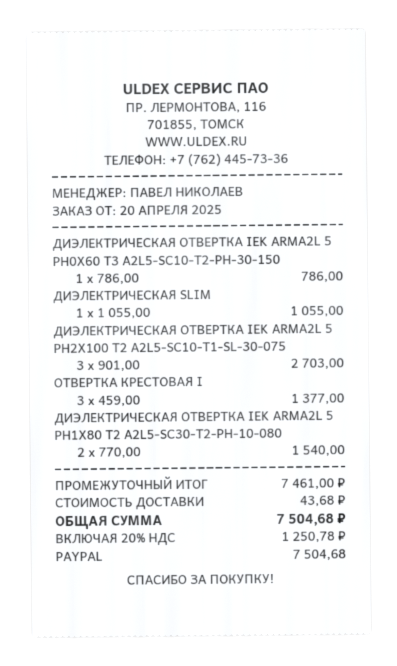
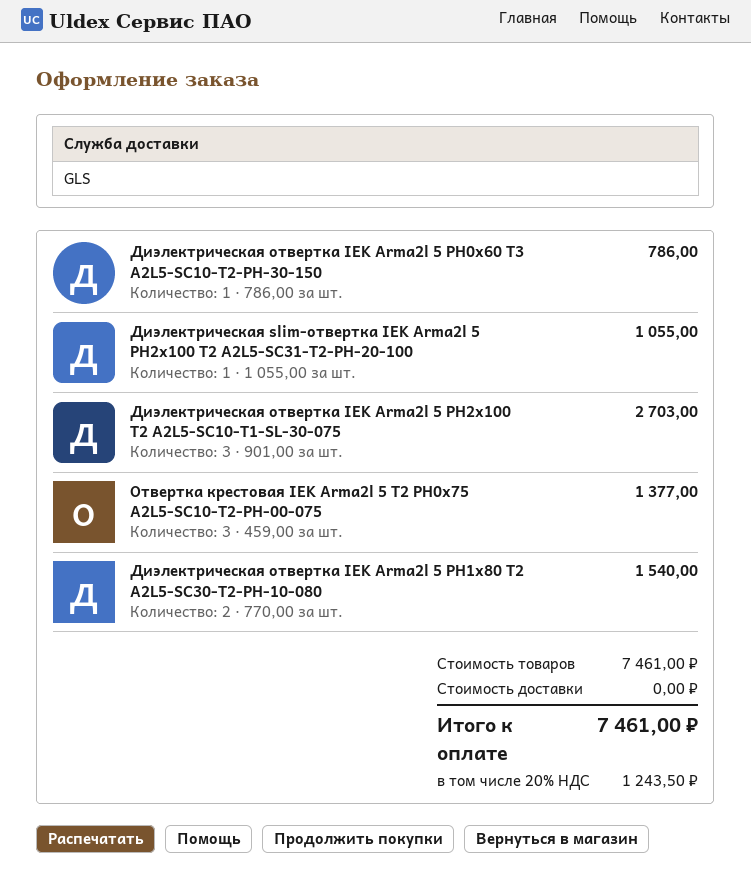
shipping: 43.68 -> 0.00
tax: 20% = 1250.78 -> 20% = 1243.50
total: 7504.68 -> 7461.00

